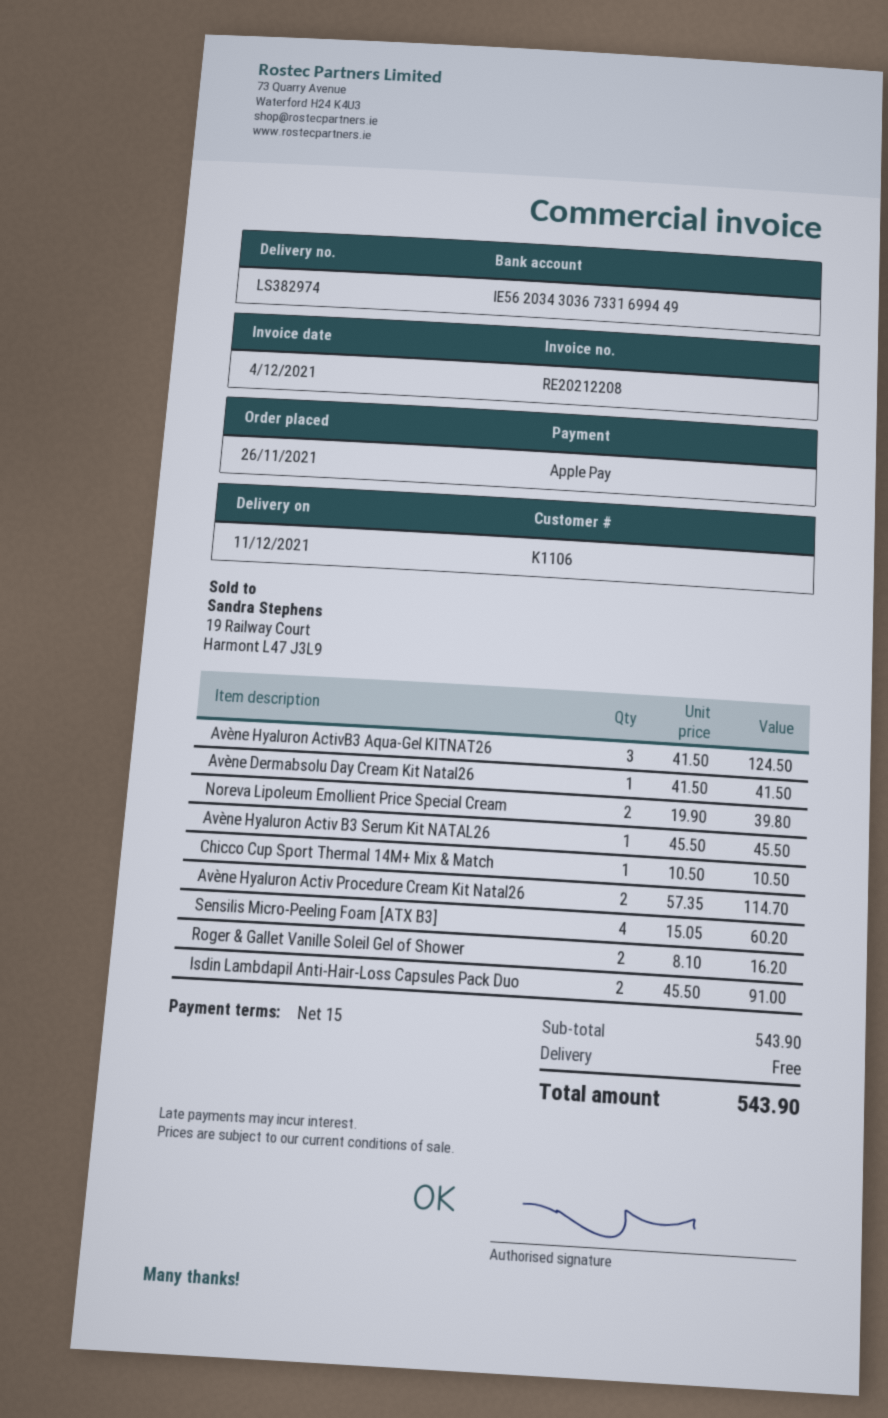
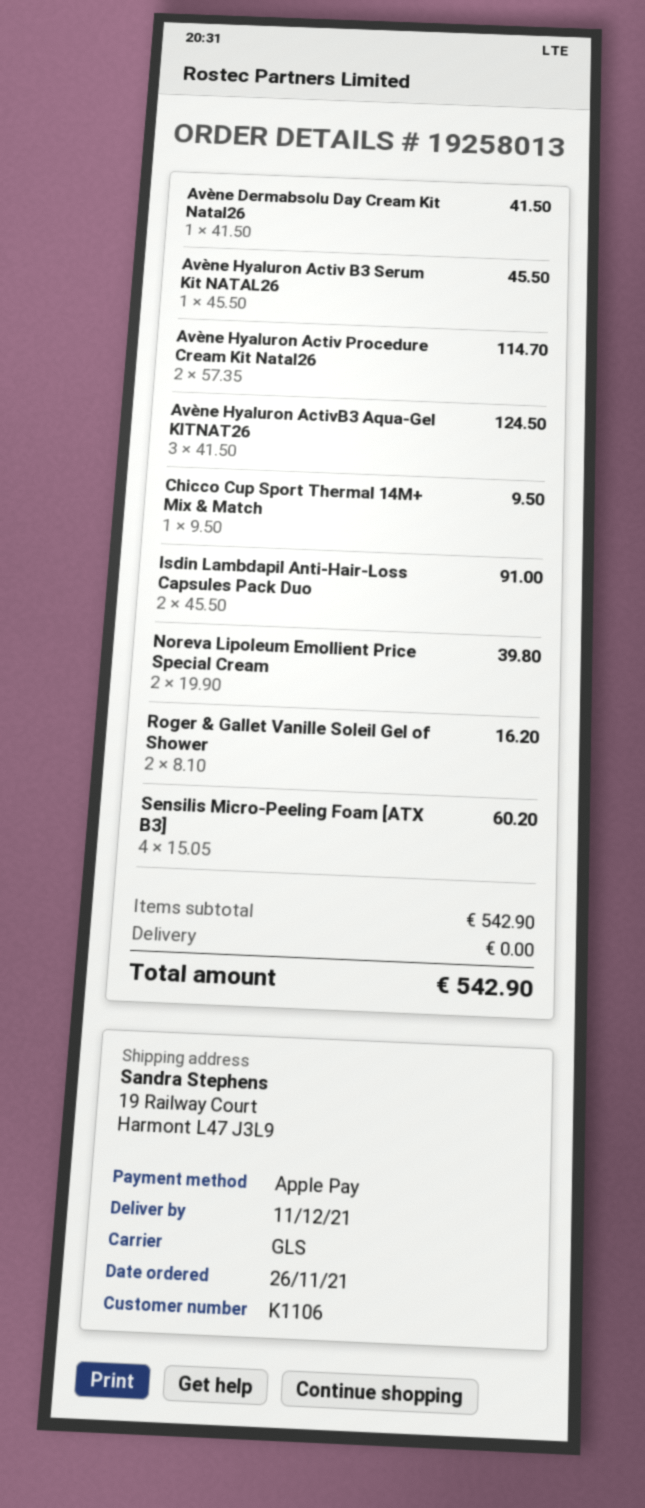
Chicco Cup Sport Thermal 14M+ Mix & Match: 1 x 10.50 = 10.50 -> 1 x 9.50 = 9.50
subtotal: 543.90 -> 542.90
total: 543.90 -> 542.90

